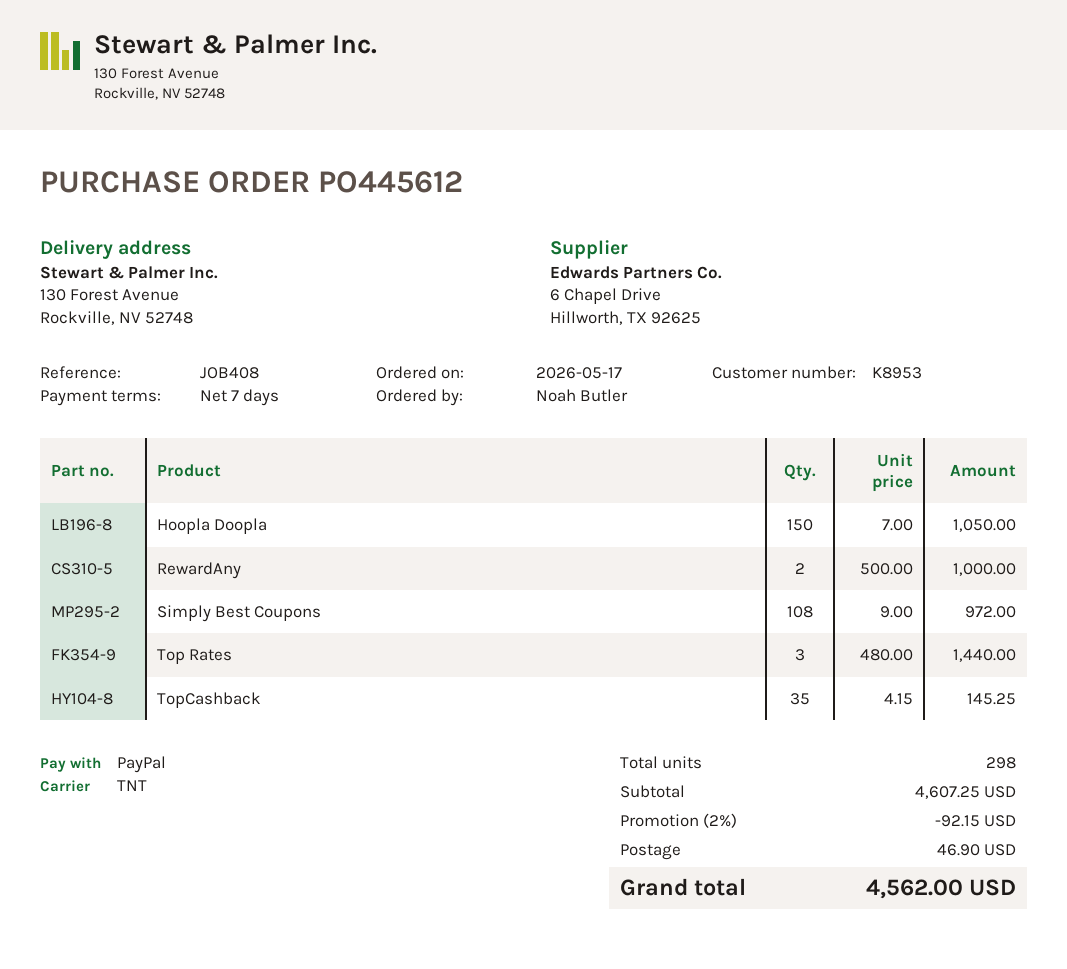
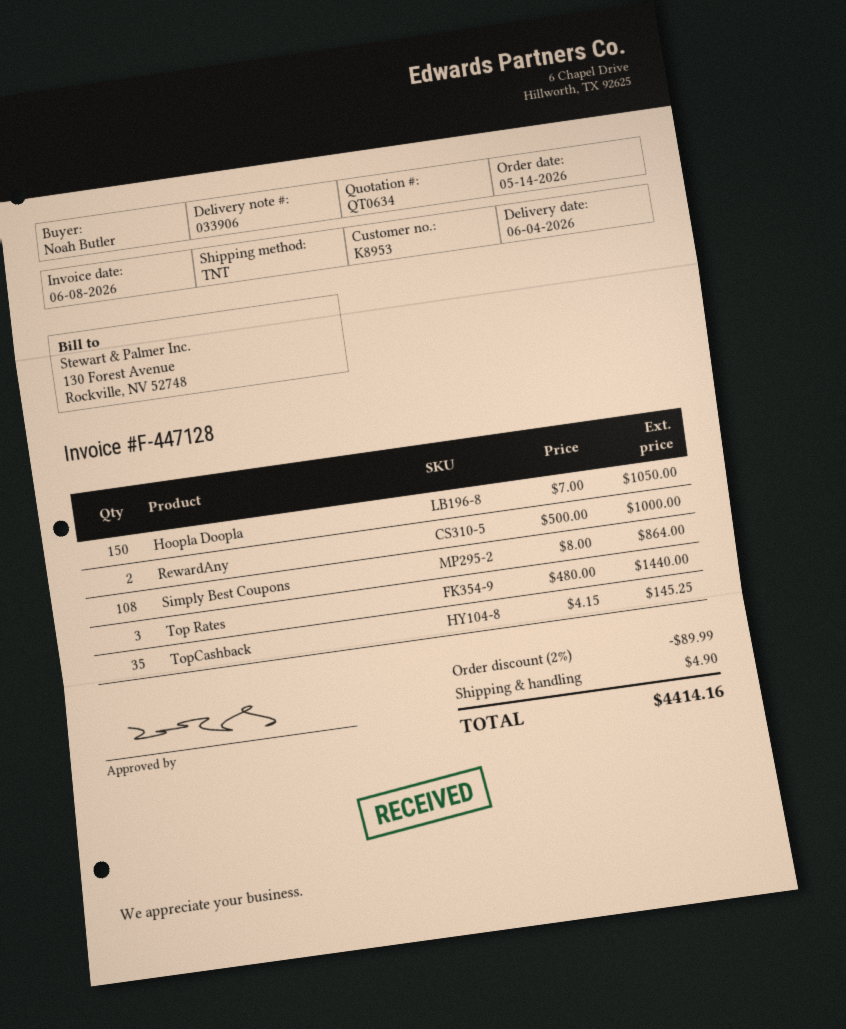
order date: 2026-05-17 -> 2026-05-14
Simply Best Coupons: 108 x 9.00 = 972.00 -> 108 x 8.00 = 864.00
discount: 2% = 92.15 -> 2% = 89.99
shipping: 46.90 -> 4.90
total: 4562.00 -> 4414.16

